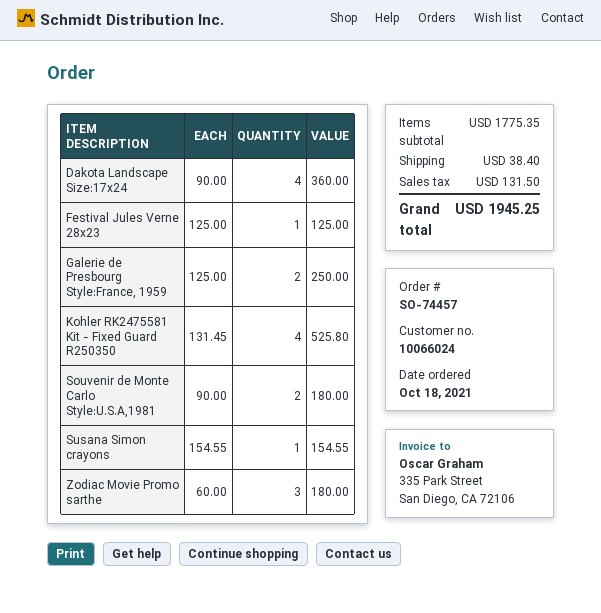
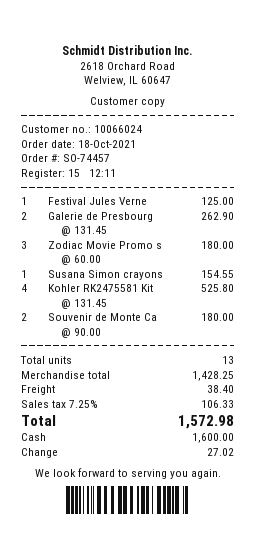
Dakota Landscape Size:17x24: 4 x 90.00 = 360.00 -> none
Galerie de Presbourg Style:France, 1959: 2 x 125.00 = 250.00 -> 2 x 131.45 = 262.90
subtotal: 1775.35 -> 1428.25
tax: 131.50 -> 106.33
total: 1945.25 -> 1572.98

